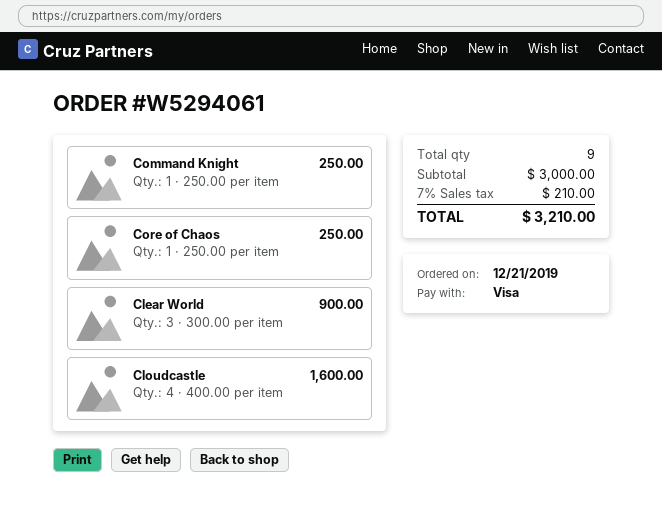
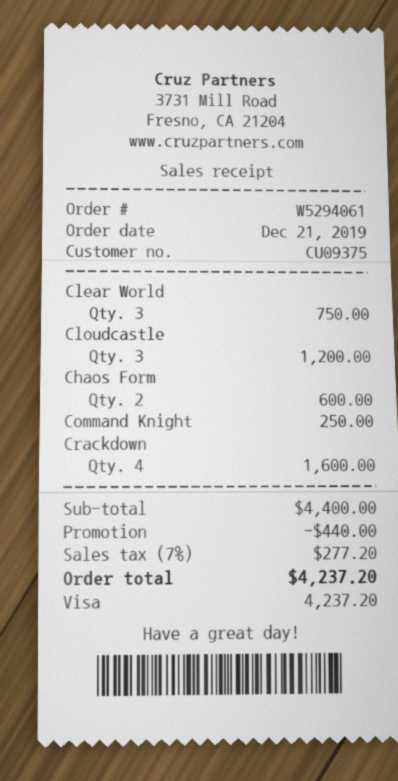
Core of Chaos: 1 for 250.00 -> none
Clear World: 3 for 900.00 -> 3 for 750.00
Cloudcastle: 4 for 1600.00 -> 3 for 1200.00
Chaos Form: none -> 2 for 600.00
Crackdown: none -> 4 for 1600.00
subtotal: 3000.00 -> 4400.00
discount: none -> 440.00
tax: 7% = 210.00 -> 7% = 277.20
total: 3210.00 -> 4237.20

